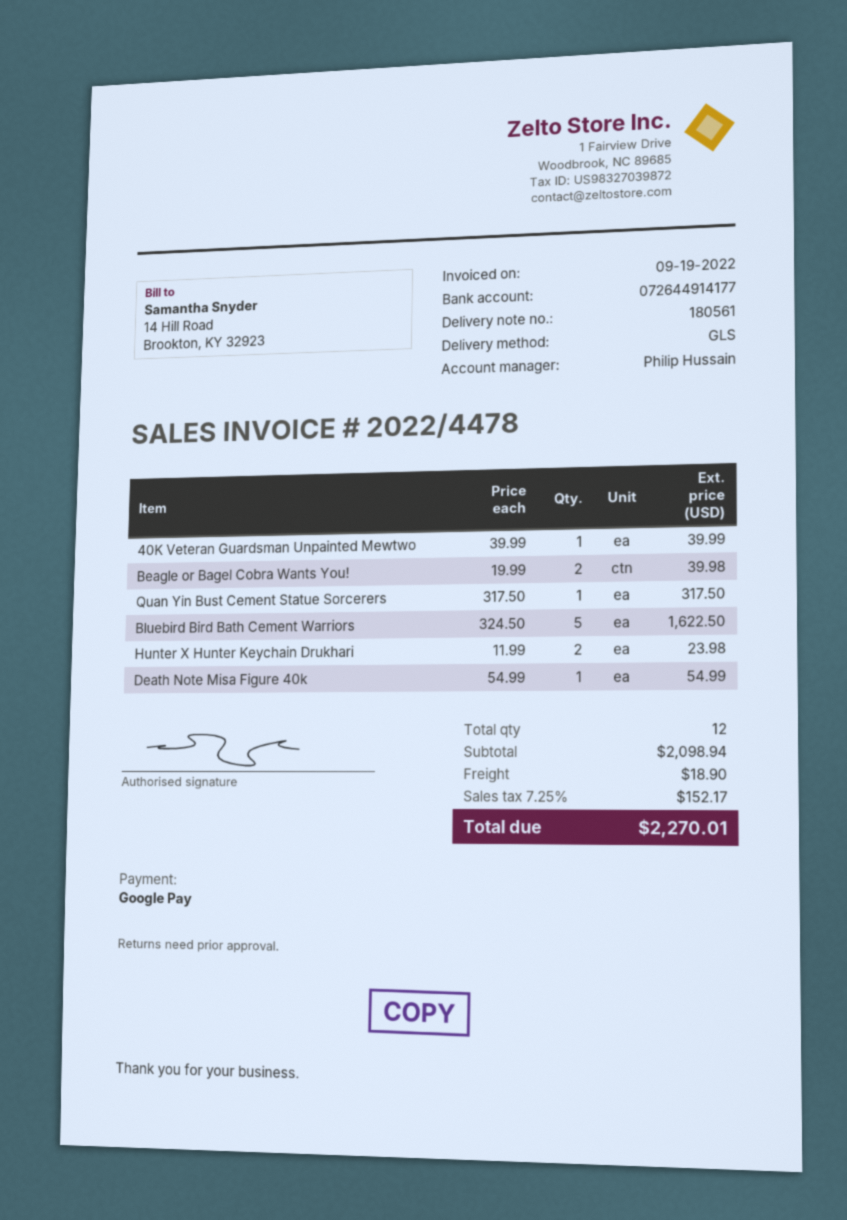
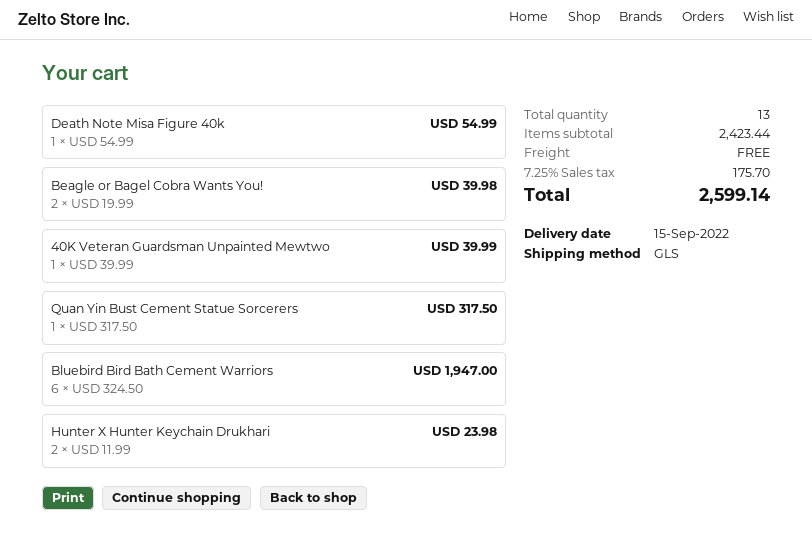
Bluebird Bird Bath Cement Warriors: 5 x 324.50 = 1622.50 -> 6 x 324.50 = 1947.00
total quantity: 12 -> 13
subtotal: 2098.94 -> 2423.44
shipping: 18.90 -> 0.00
tax: 7.25% = 152.17 -> 7.25% = 175.70
total: 2270.01 -> 2599.14

